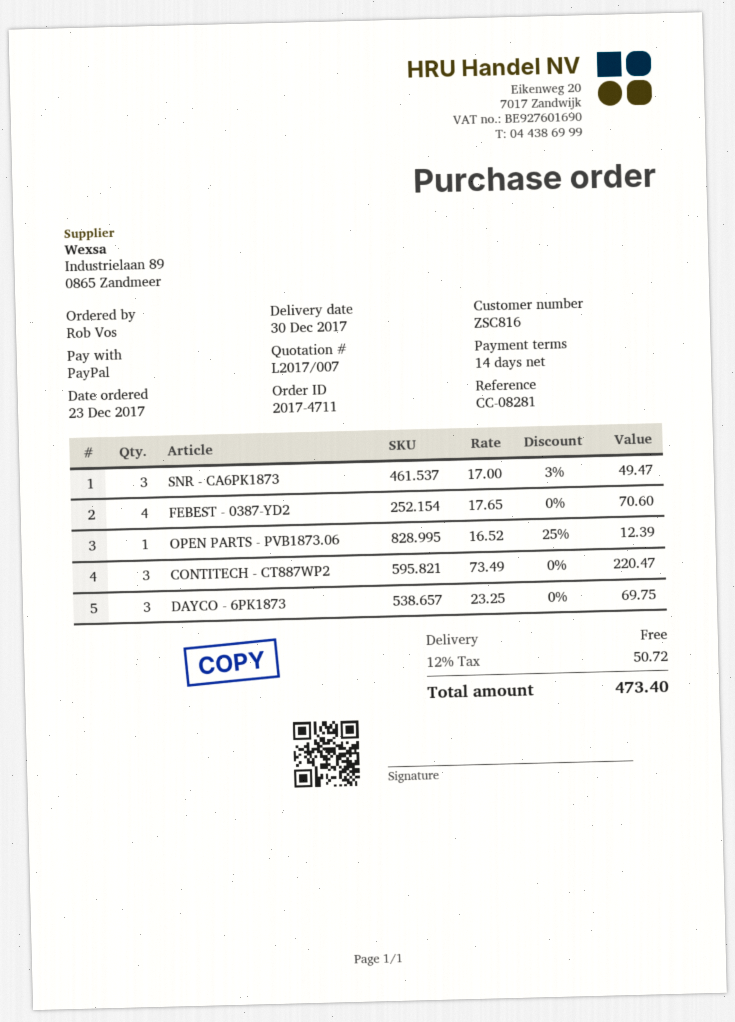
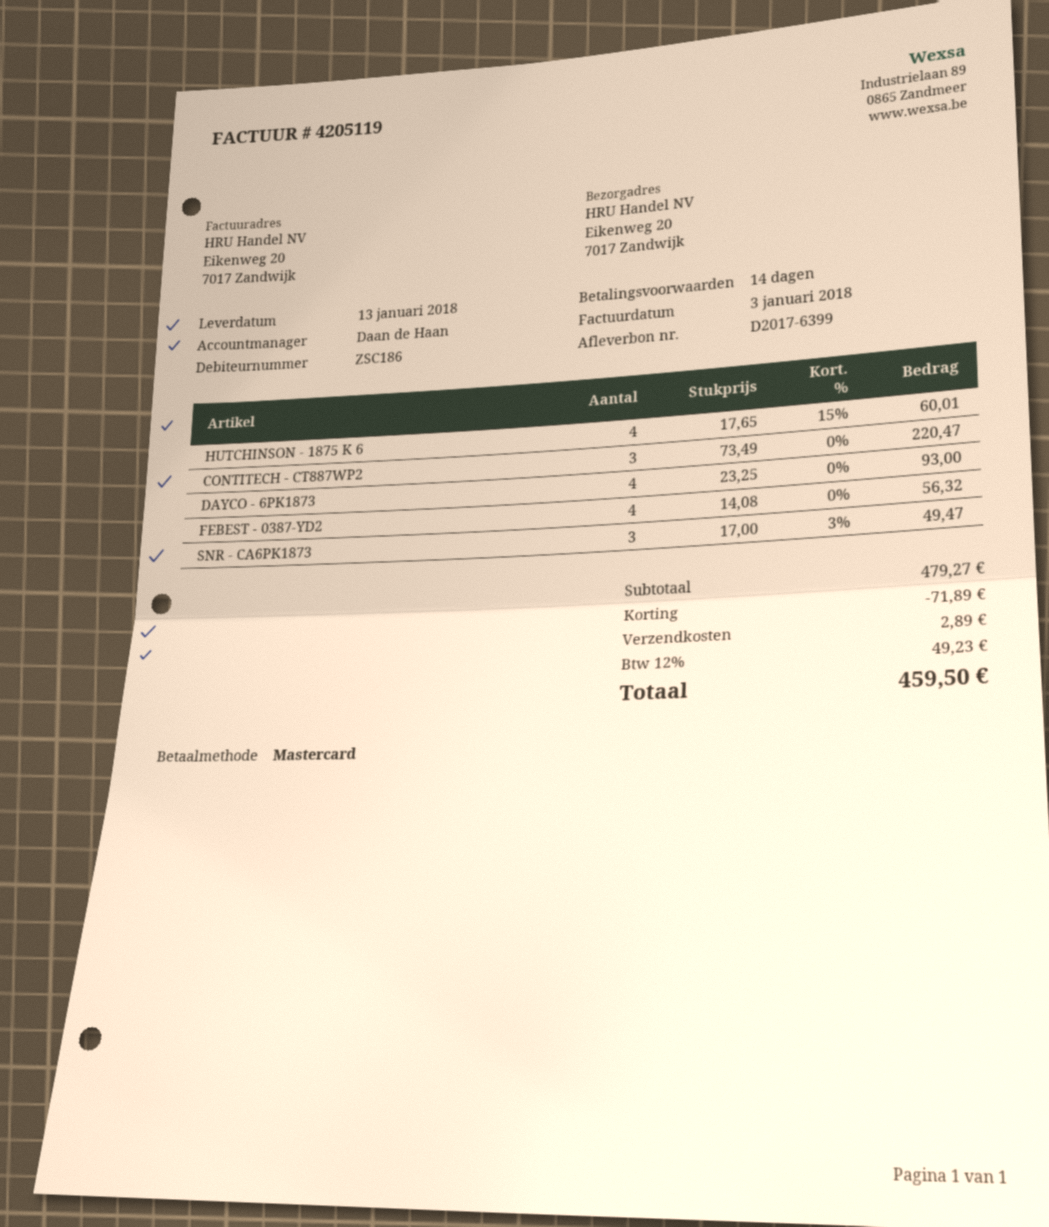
delivery date: 2017-12-30 -> 2018-01-13
customer number: ZSC816 -> ZSC186
payment method: PayPal -> Mastercard
FEBEST - 0387-YD2: 4 x 17.65 = 70.60 -> 4 x 14.08 = 56.32
OPEN PARTS - PVB1873.06: 1 x 16.52 - 25% = 12.39 -> none
DAYCO - 6PK1873: 3 x 23.25 = 69.75 -> 4 x 23.25 = 93.00
HUTCHINSON - 1875 K 6: none -> 4 x 17.65 - 15% = 60.01
discount: none -> 71.89
shipping: 0.00 -> 2.89
tax: 12% = 50.72 -> 12% = 49.23
total: 473.40 -> 459.50

